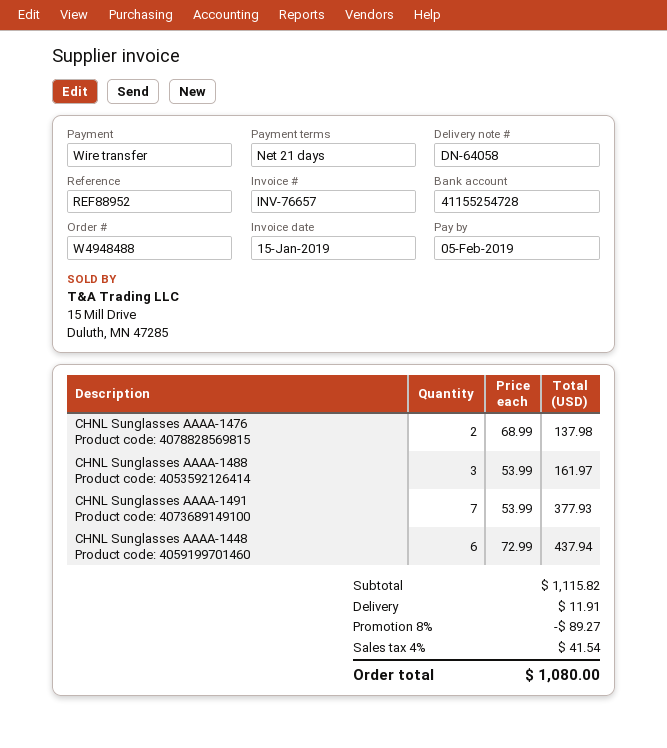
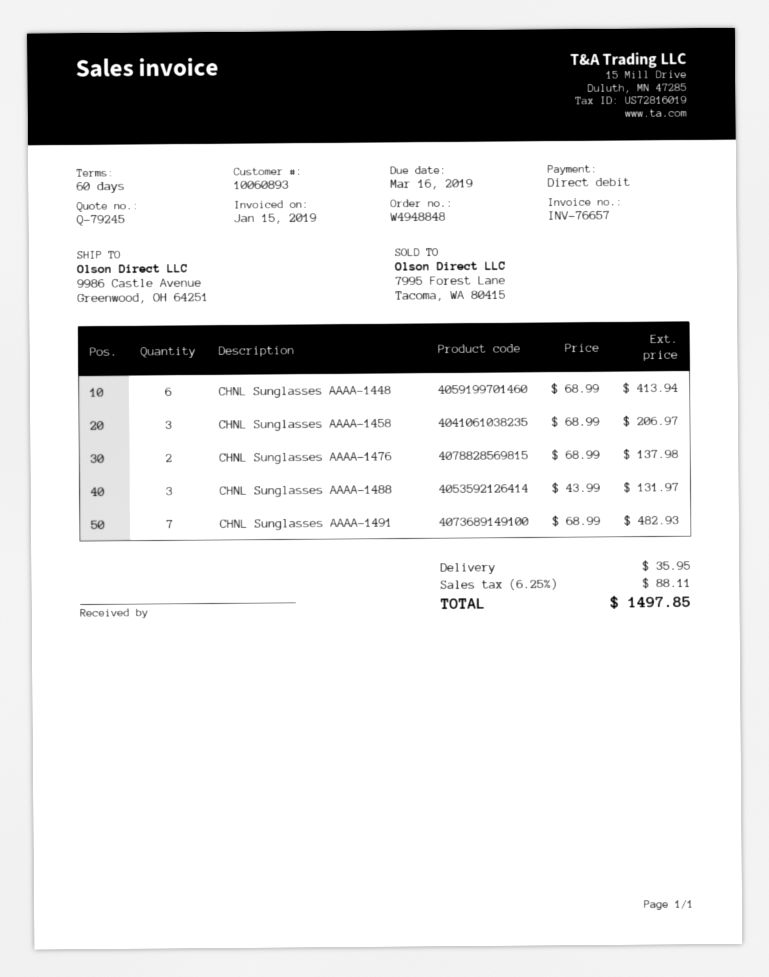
order number: W4948488 -> W4948848
payment terms: 21 days -> 60 days
due date: 2019-02-05 -> 2019-03-16
payment method: bank transfer -> direct debit
CHNL Sunglasses AAAA-1488: 3 x 53.99 = 161.97 -> 3 x 43.99 = 131.97
CHNL Sunglasses AAAA-1491: 7 x 53.99 = 377.93 -> 7 x 68.99 = 482.93
CHNL Sunglasses AAAA-1448: 6 x 72.99 = 437.94 -> 6 x 68.99 = 413.94
CHNL Sunglasses AAAA-1458: none -> 3 x 68.99 = 206.97
discount: 8% = 89.27 -> none
shipping: 11.91 -> 35.95
tax: 4% = 41.54 -> 6.25% = 88.11
total: 1080.00 -> 1497.85

